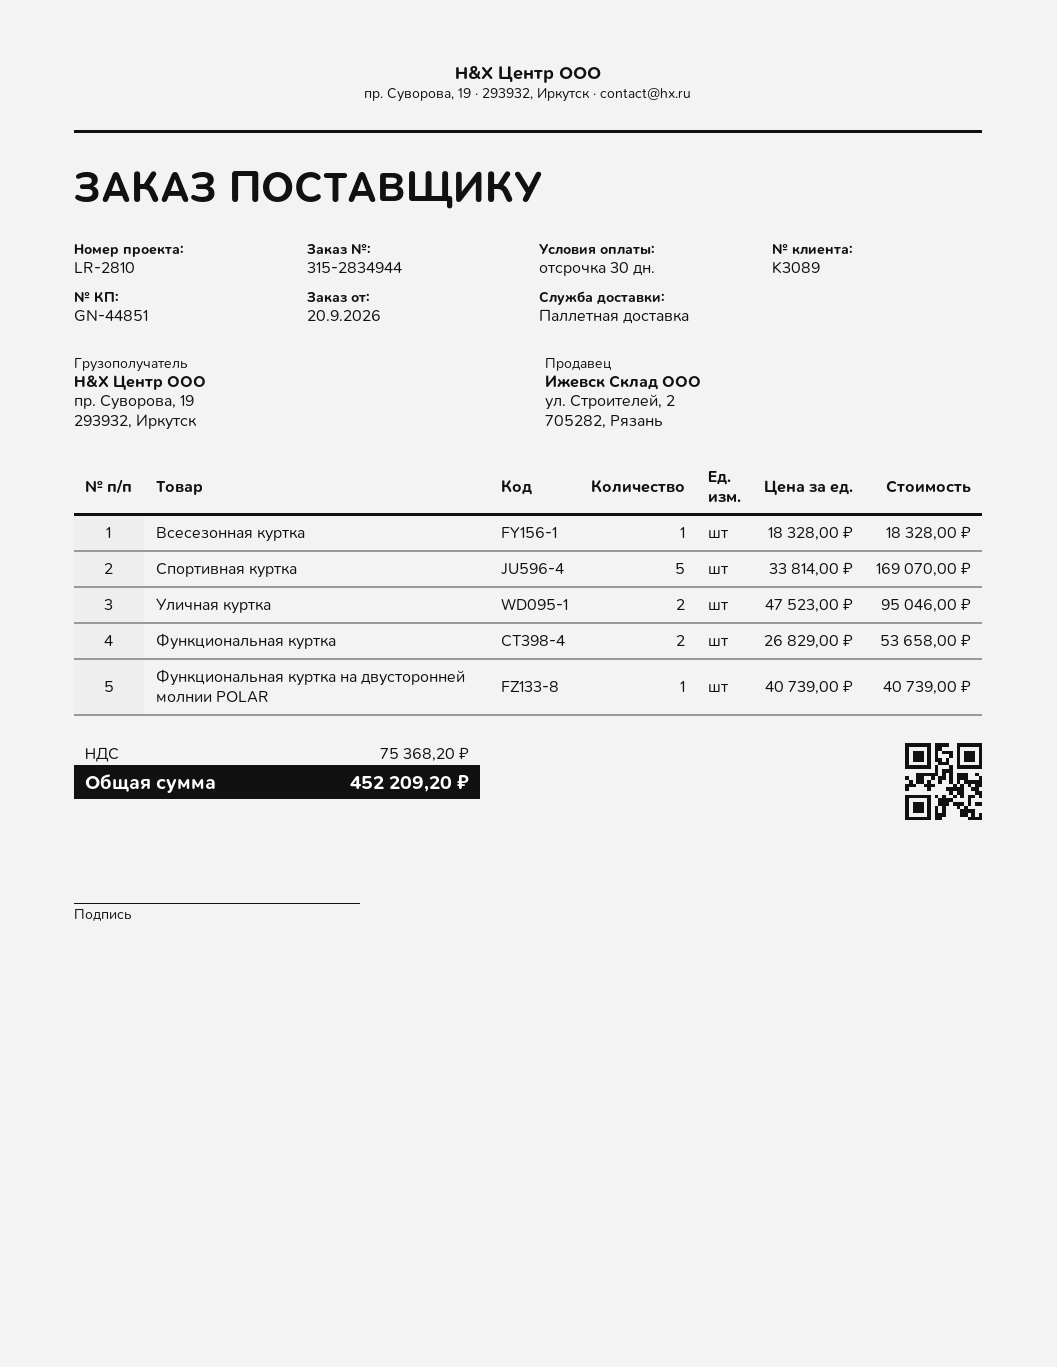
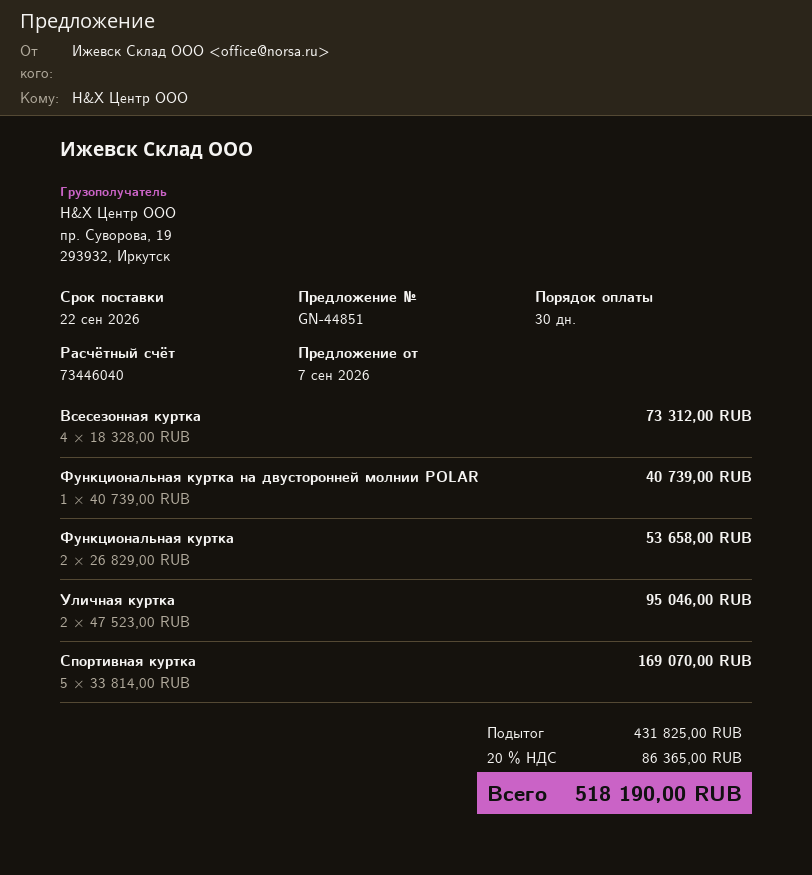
Всесезонная куртка: 1 x 18328.00 = 18328.00 -> 4 x 18328.00 = 73312.00
tax: 75368.20 -> 86365.00
total: 452209.20 -> 518190.00

